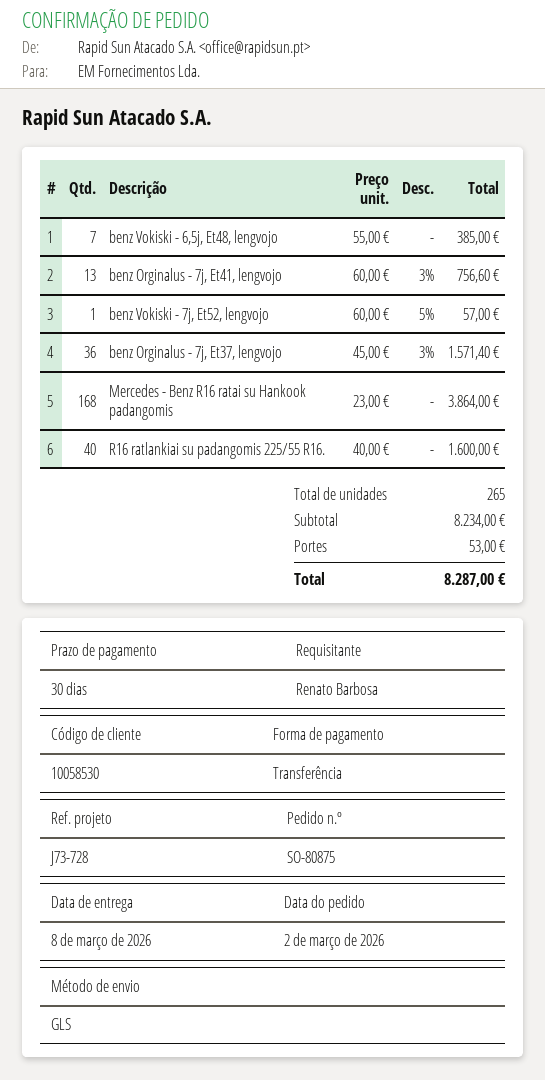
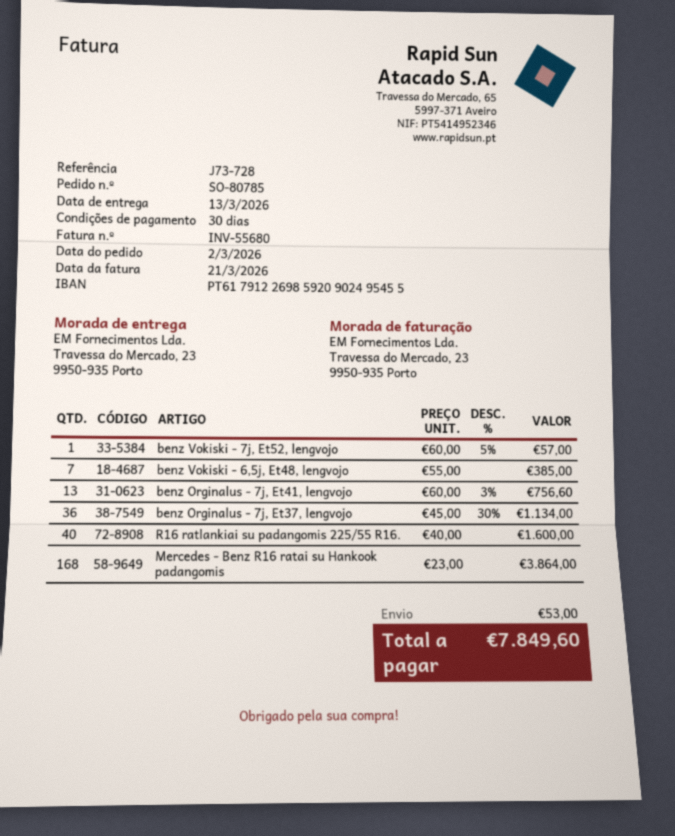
order number: SO-80875 -> SO-80785
delivery date: 2026-03-08 -> 2026-03-13
benz Orginalus - 7j, Et37, lengvojo: 36 x 45.00 - 3% = 1571.40 -> 36 x 45.00 - 30% = 1134.00
total: 8287.00 -> 7849.60

